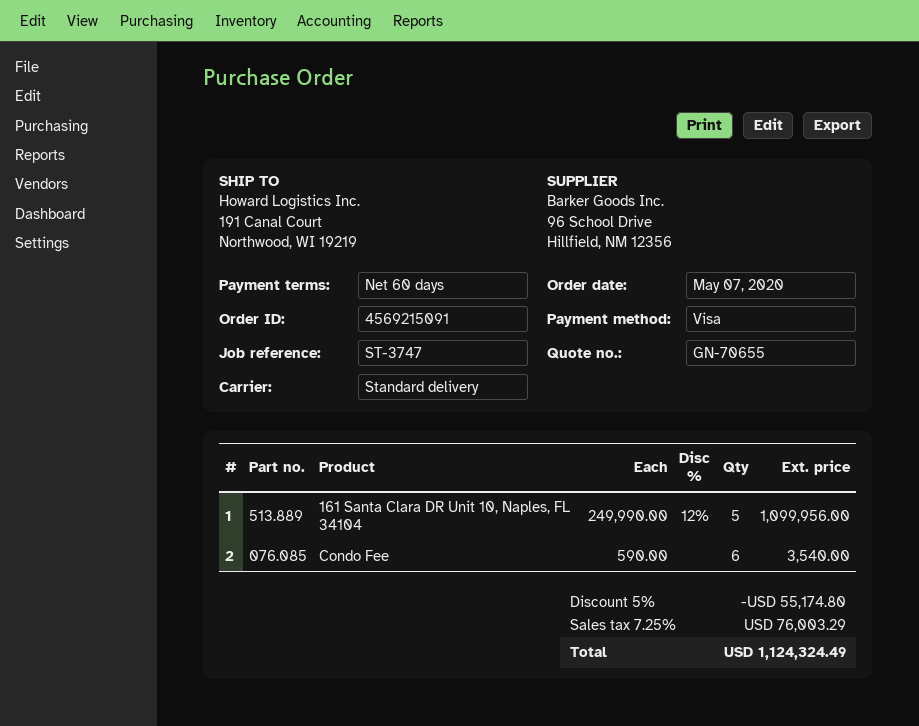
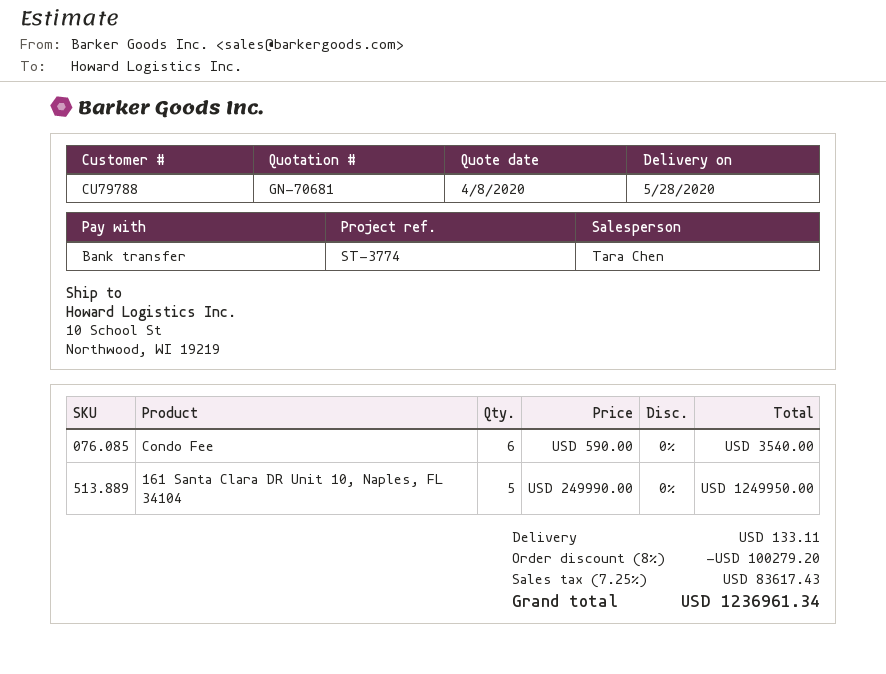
quote number: GN-70655 -> GN-70681
reference: ST-3747 -> ST-3774
payment method: Visa -> bank transfer
ship to: 191 Canal Court, Northwood, WI 19219 -> 10 School St, Northwood, WI 19219
161 Santa Clara DR Unit 10, Naples, FL 34104: 5 x 249990.00 - 12% = 1099956.00 -> 5 x 249990.00 = 1249950.00
discount: 5% = 55174.80 -> 8% = 100279.20
shipping: none -> 133.11
tax: 7.25% = 76003.29 -> 7.25% = 83617.43
total: 1124324.49 -> 1236961.34

